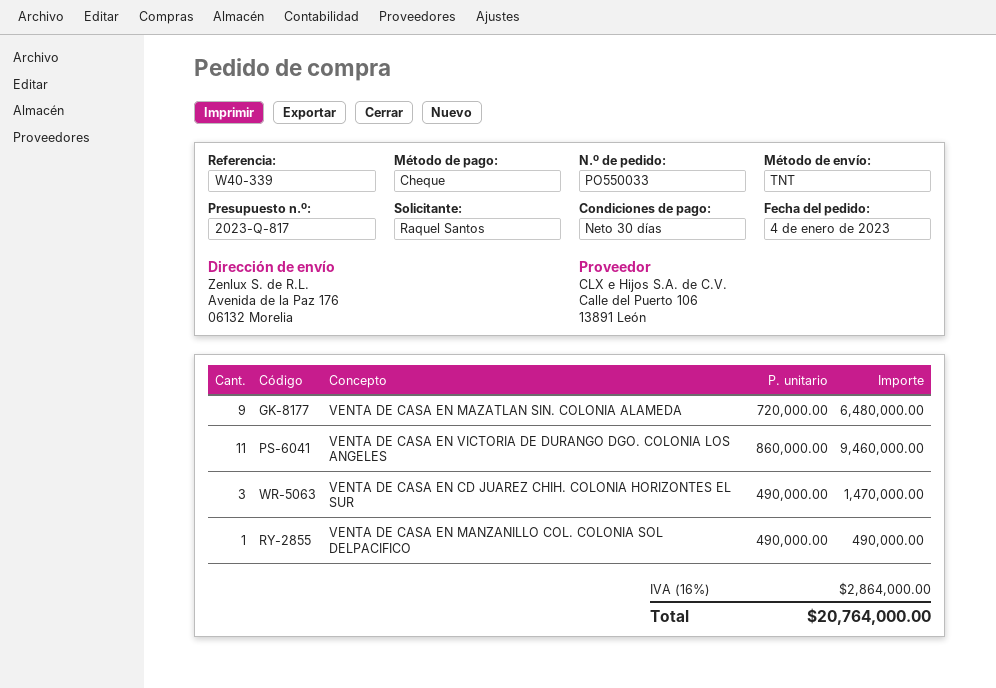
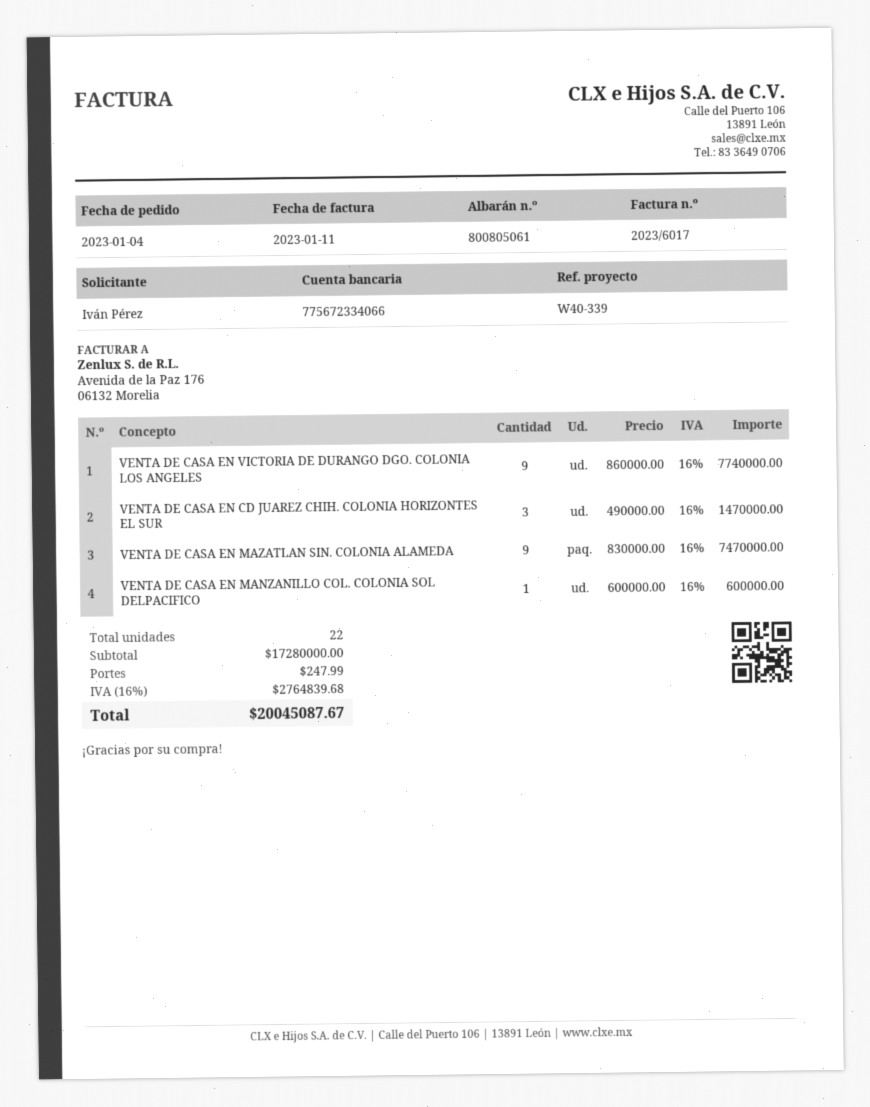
ordered by: Raquel Santos -> Iván Pérez
VENTA DE CASA EN MAZATLAN SIN. COLONIA ALAMEDA: 9 x 720000.00 = 6480000.00 -> 9 x 830000.00 = 7470000.00
VENTA DE CASA EN VICTORIA DE DURANGO DGO. COLONIA LOS ANGELES: 11 x 860000.00 = 9460000.00 -> 9 x 860000.00 = 7740000.00
VENTA DE CASA EN MANZANILLO COL. COLONIA SOL DELPACIFICO: 1 x 490000.00 = 490000.00 -> 1 x 600000.00 = 600000.00
shipping: none -> 247.99
tax: 16% = 2864000.00 -> 16% = 2764839.68
total: 20764000.00 -> 20045087.67

